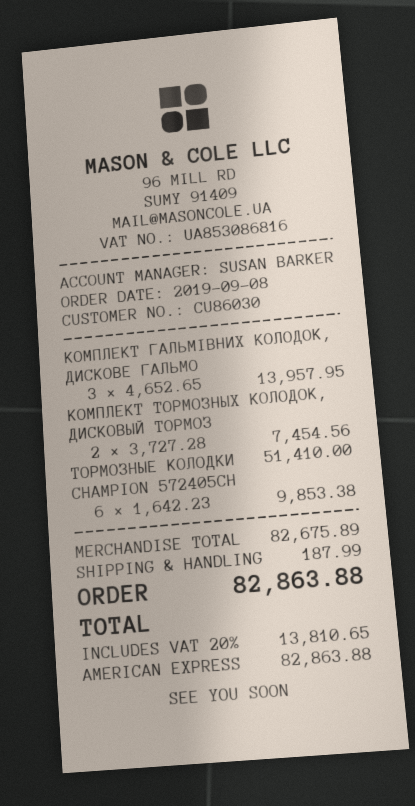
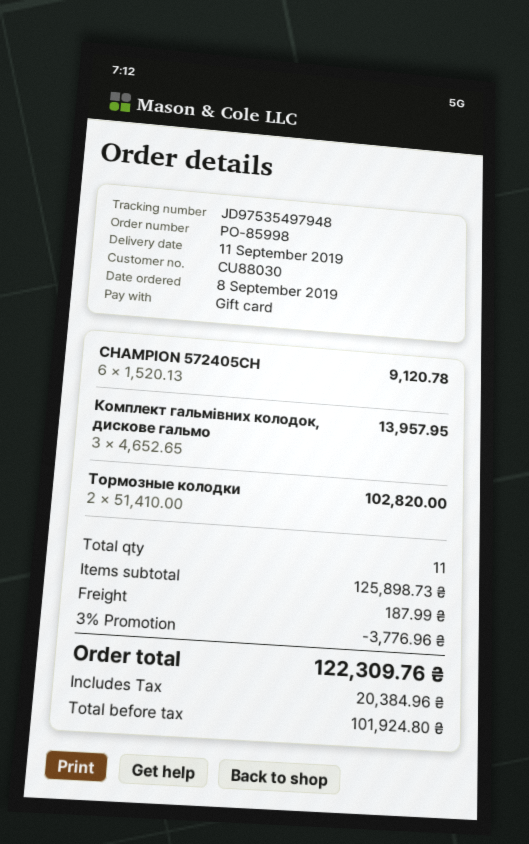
customer number: CU86030 -> CU88030
payment method: American Express -> gift card
КОМПЛЕКТ ТОРМОЗНЫХ КОЛОДОК, ДИСКОВЫЙ ТОРМОЗ: 2 x 3727.28 = 7454.56 -> none
ТОРМОЗНЫЕ КОЛОДКИ: 1 x 51410.00 = 51410.00 -> 2 x 51410.00 = 102820.00
CHAMPION 572405CH: 6 x 1642.23 = 9853.38 -> 6 x 1520.13 = 9120.78
subtotal: 82675.89 -> 125898.73
discount: none -> 3% = 3776.96
tax: 13810.65 -> 20384.96
total: 82863.88 -> 122309.76

